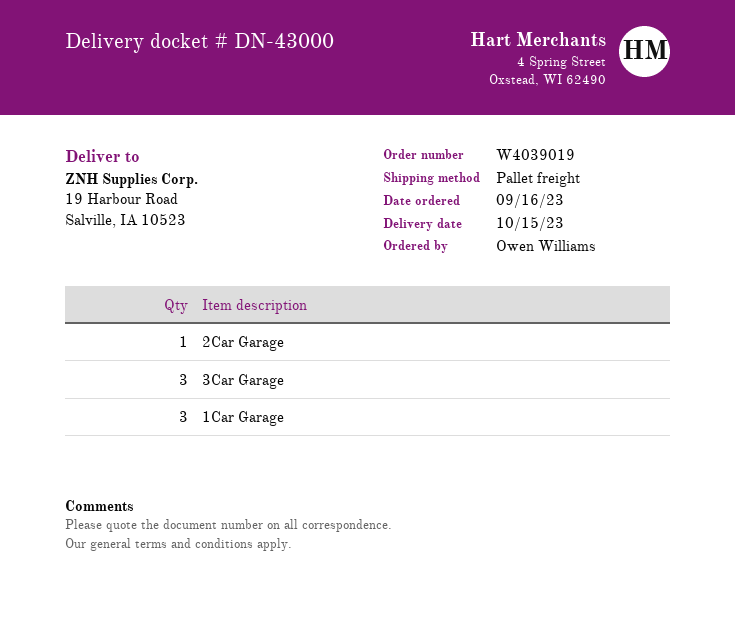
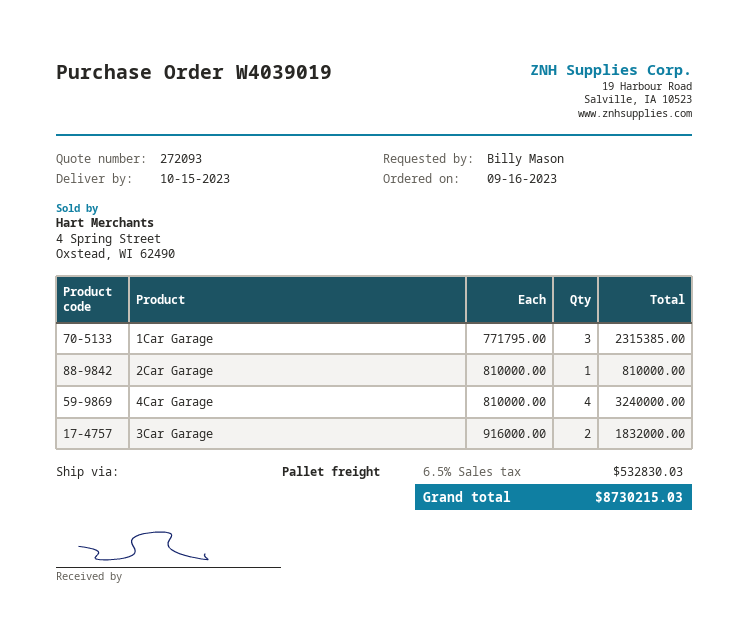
ordered by: Owen Williams -> Billy Mason
3Car Garage: 3 -> 2
4Car Garage: none -> 4

